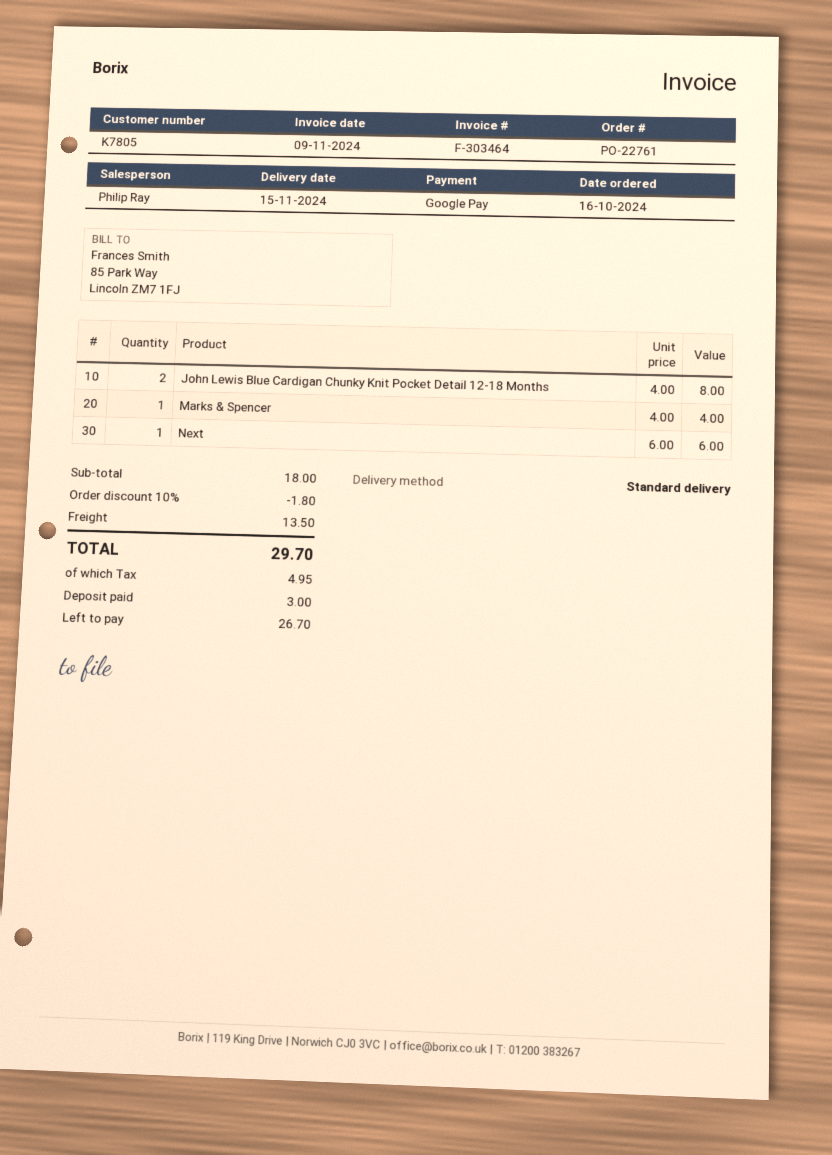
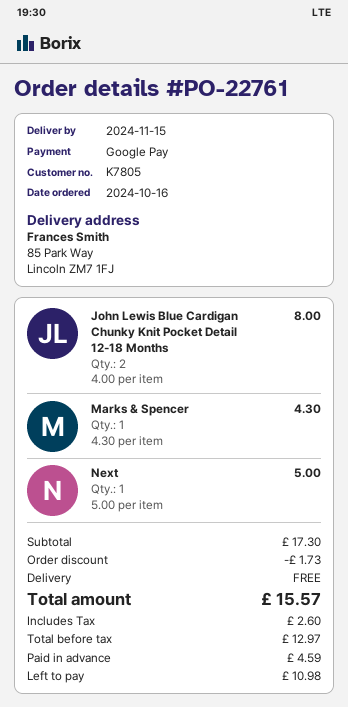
Marks & Spencer: 1 x 4.00 = 4.00 -> 1 x 4.30 = 4.30
Next: 1 x 6.00 = 6.00 -> 1 x 5.00 = 5.00
subtotal: 18.00 -> 17.30
discount: 1.80 -> 1.73
shipping: 13.50 -> 0.00
tax: 4.95 -> 2.60
total: 29.70 -> 15.57
deposit: 3.00 -> 4.59
balance: 26.70 -> 10.98

